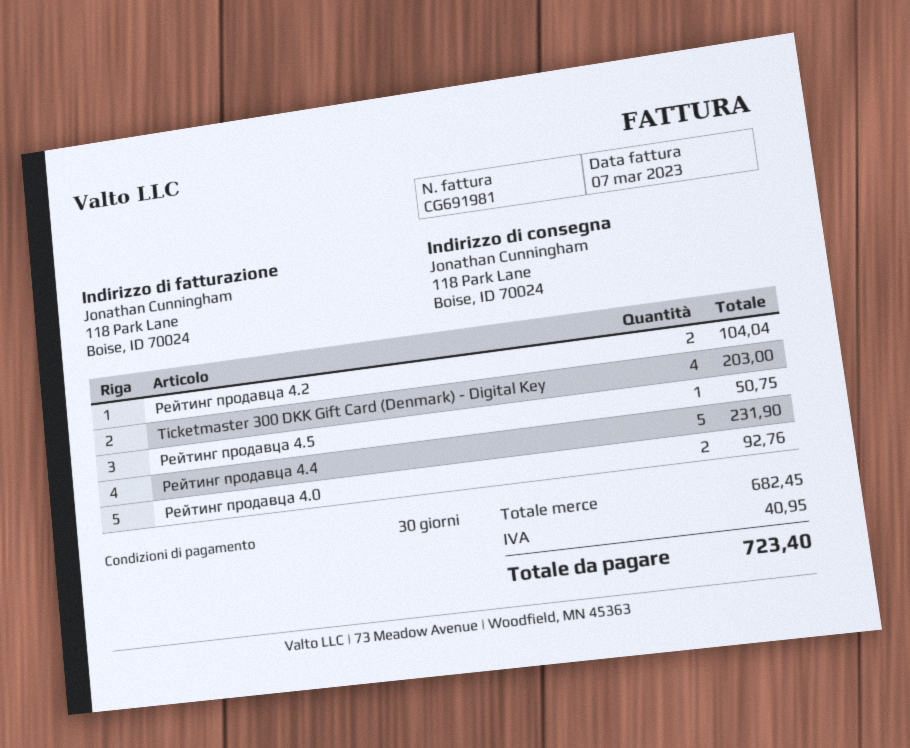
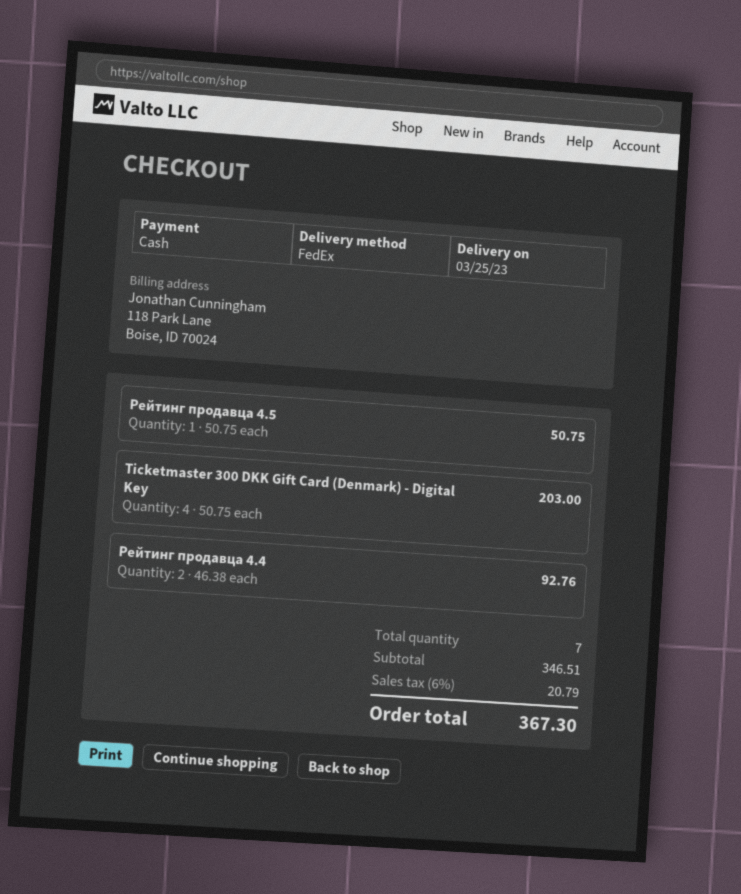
Рейтинг продавца 4.2: 2 for 104.04 -> none
Рейтинг продавца 4.4: 5 for 231.90 -> 2 for 92.76
Рейтинг продавца 4.0: 2 for 92.76 -> none
subtotal: 682.45 -> 346.51
tax: 40.95 -> 20.79
total: 723.40 -> 367.30

